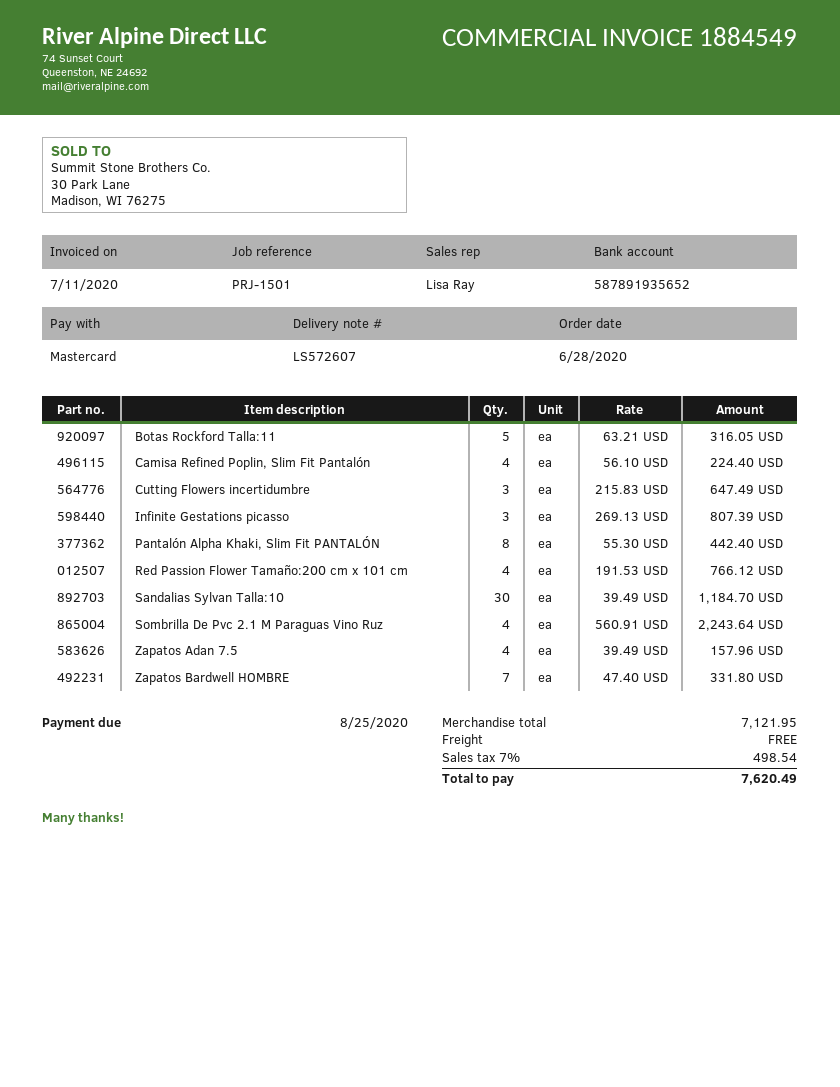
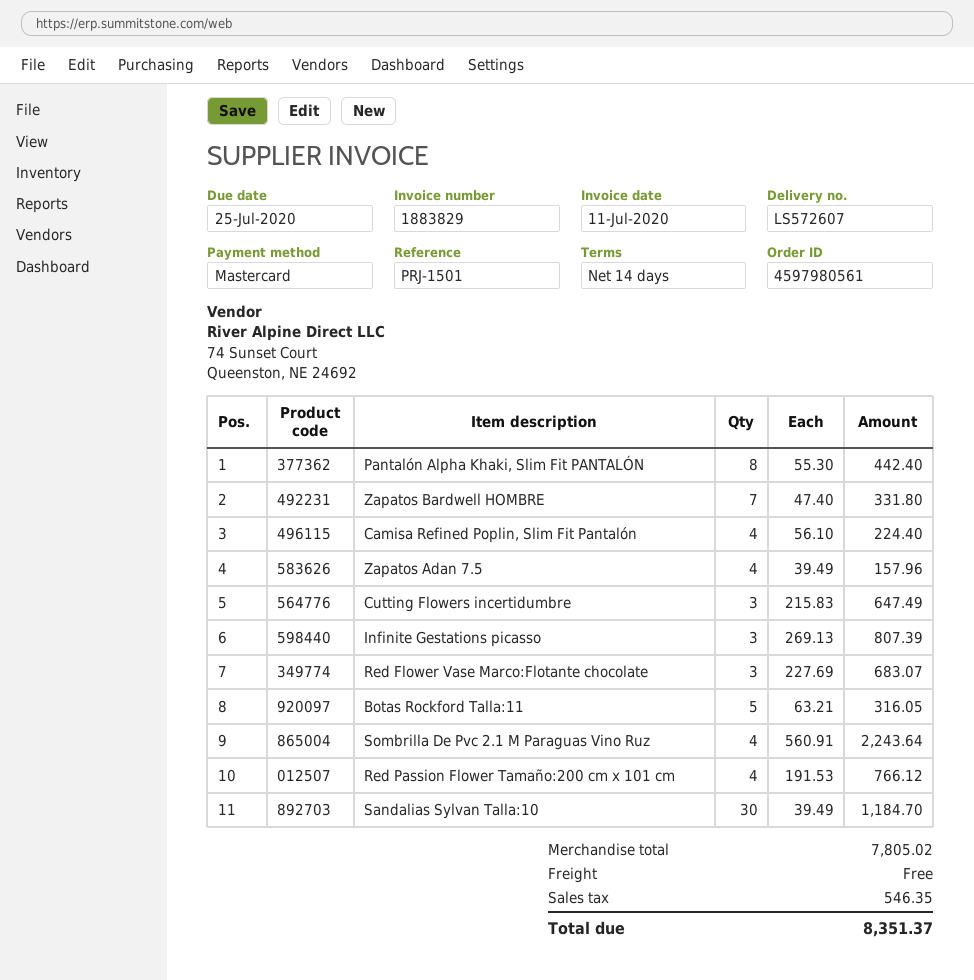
invoice number: 1884549 -> 1883829
due date: 2020-08-25 -> 2020-07-25
Red Flower Vase Marco:Flotante chocolate: none -> 3 x 227.69 = 683.07
subtotal: 7121.95 -> 7805.02
tax: 498.54 -> 546.35
total: 7620.49 -> 8351.37

